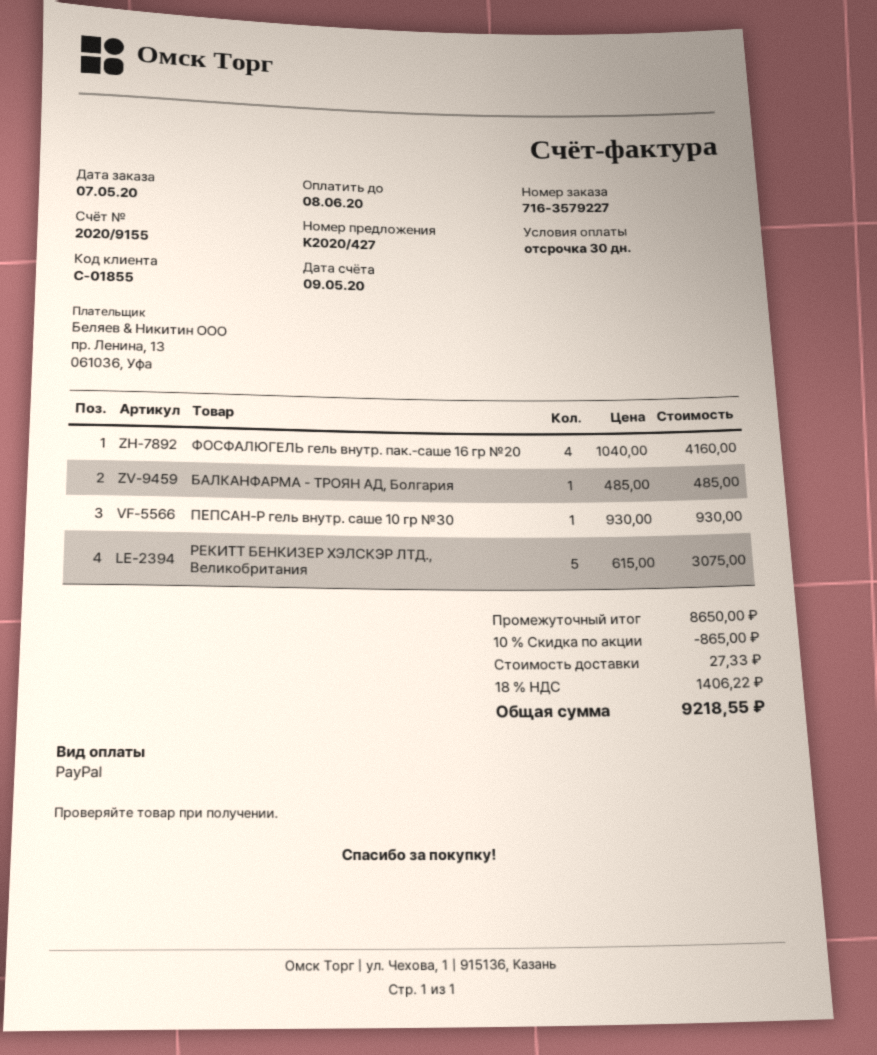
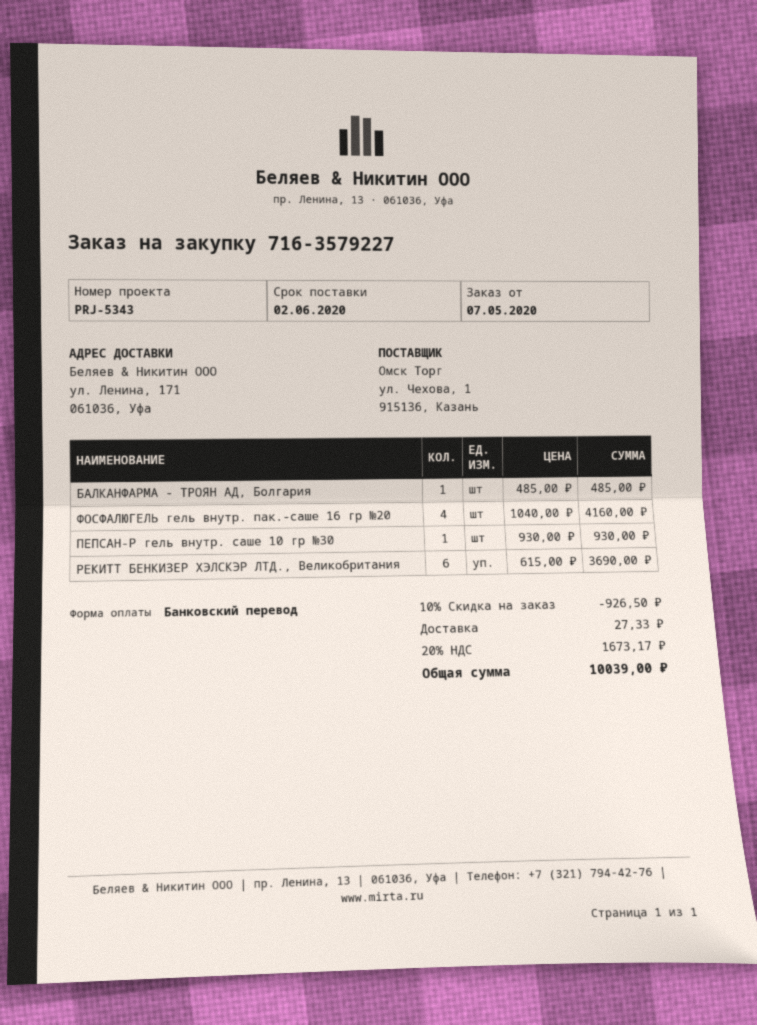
payment method: PayPal -> bank transfer
РЕКИТТ БЕНКИЗЕР ХЭЛСКЭР ЛТД., Великобритания: 5 x 615.00 = 3075.00 -> 6 x 615.00 = 3690.00
discount: 10% = 865.00 -> 10% = 926.50
tax: 18% = 1406.22 -> 20% = 1673.17
total: 9218.55 -> 10039.00

